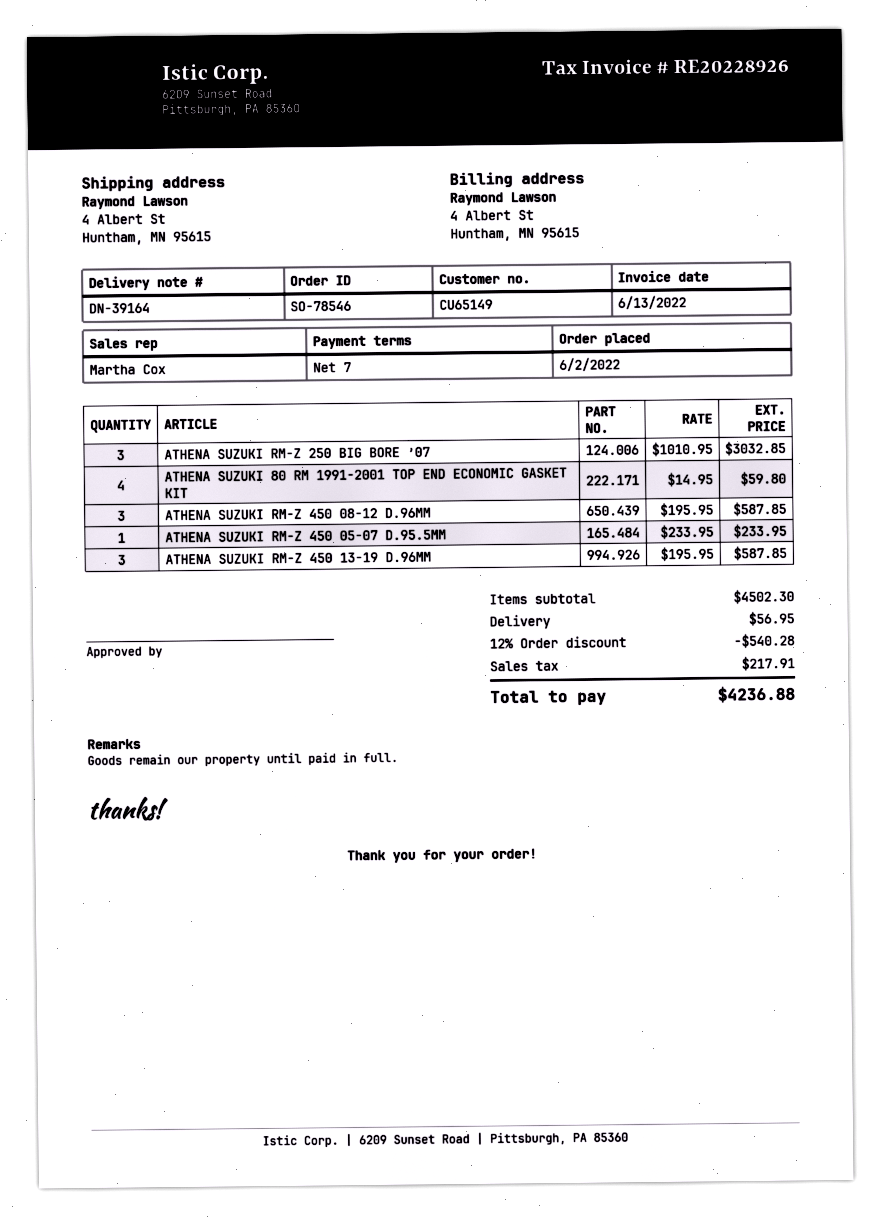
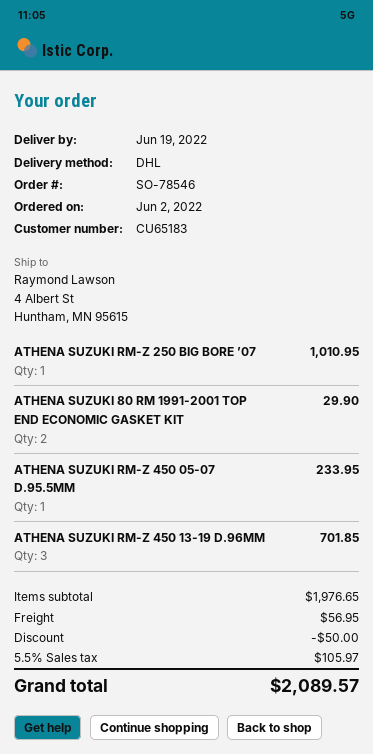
customer number: CU65149 -> CU65183
ATHENA SUZUKI RM-Z 250 BIG BORE ’07: 3 for 3032.85 -> 1 for 1010.95
ATHENA SUZUKI 80 RM 1991-2001 TOP END ECONOMIC GASKET KIT: 4 for 59.80 -> 2 for 29.90
ATHENA SUZUKI RM-Z 450 08-12 D.96MM: 3 for 587.85 -> none
ATHENA SUZUKI RM-Z 450 13-19 D.96MM: 3 for 587.85 -> 3 for 701.85
subtotal: 4502.30 -> 1976.65
discount: 540.28 -> 50.00
tax: 217.91 -> 105.97
total: 4236.88 -> 2089.57

